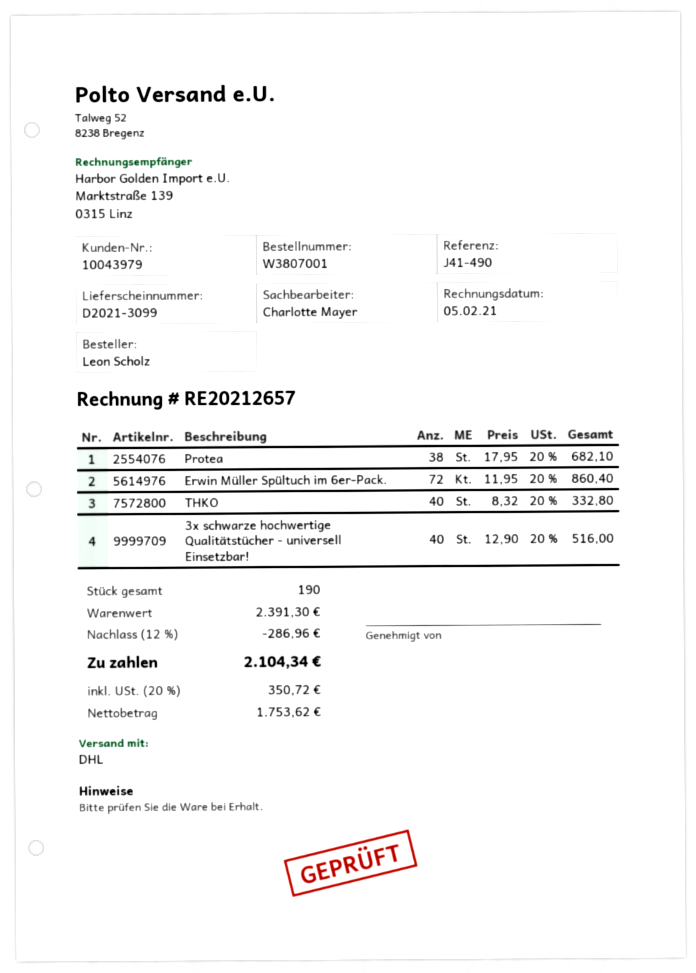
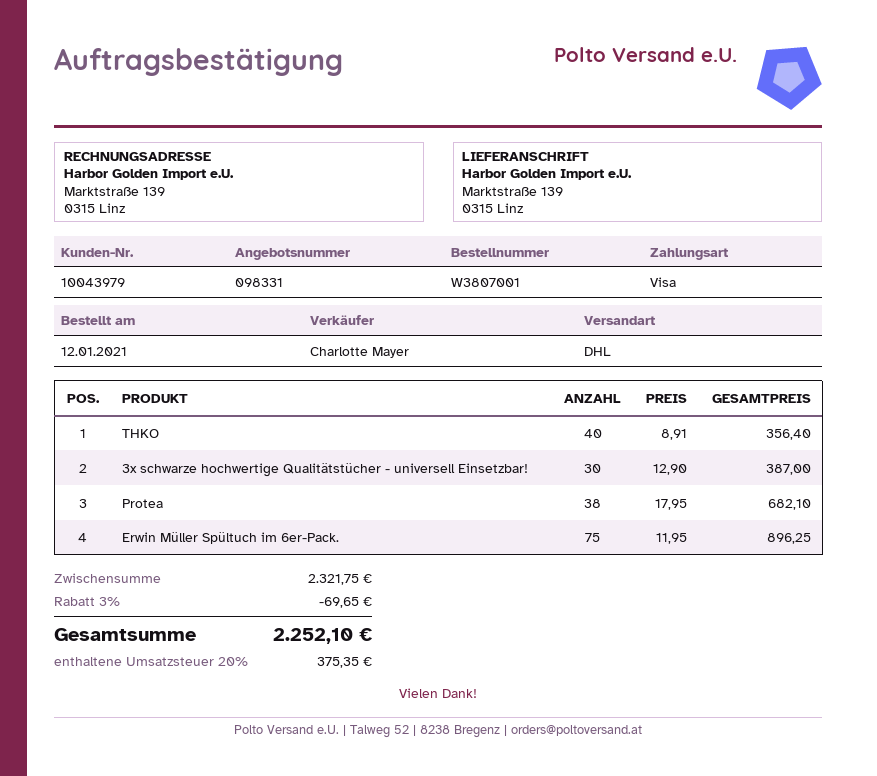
Erwin Müller Spültuch im 6er-Pack.: 72 x 11.95 = 860.40 -> 75 x 11.95 = 896.25
THKO: 40 x 8.32 = 332.80 -> 40 x 8.91 = 356.40
3x schwarze hochwertige Qualitätstücher - universell Einsetzbar!: 40 x 12.90 = 516.00 -> 30 x 12.90 = 387.00
subtotal: 2391.30 -> 2321.75
discount: 12% = 286.96 -> 3% = 69.65
tax: 20% = 350.72 -> 20% = 375.35
total: 2104.34 -> 2252.10

